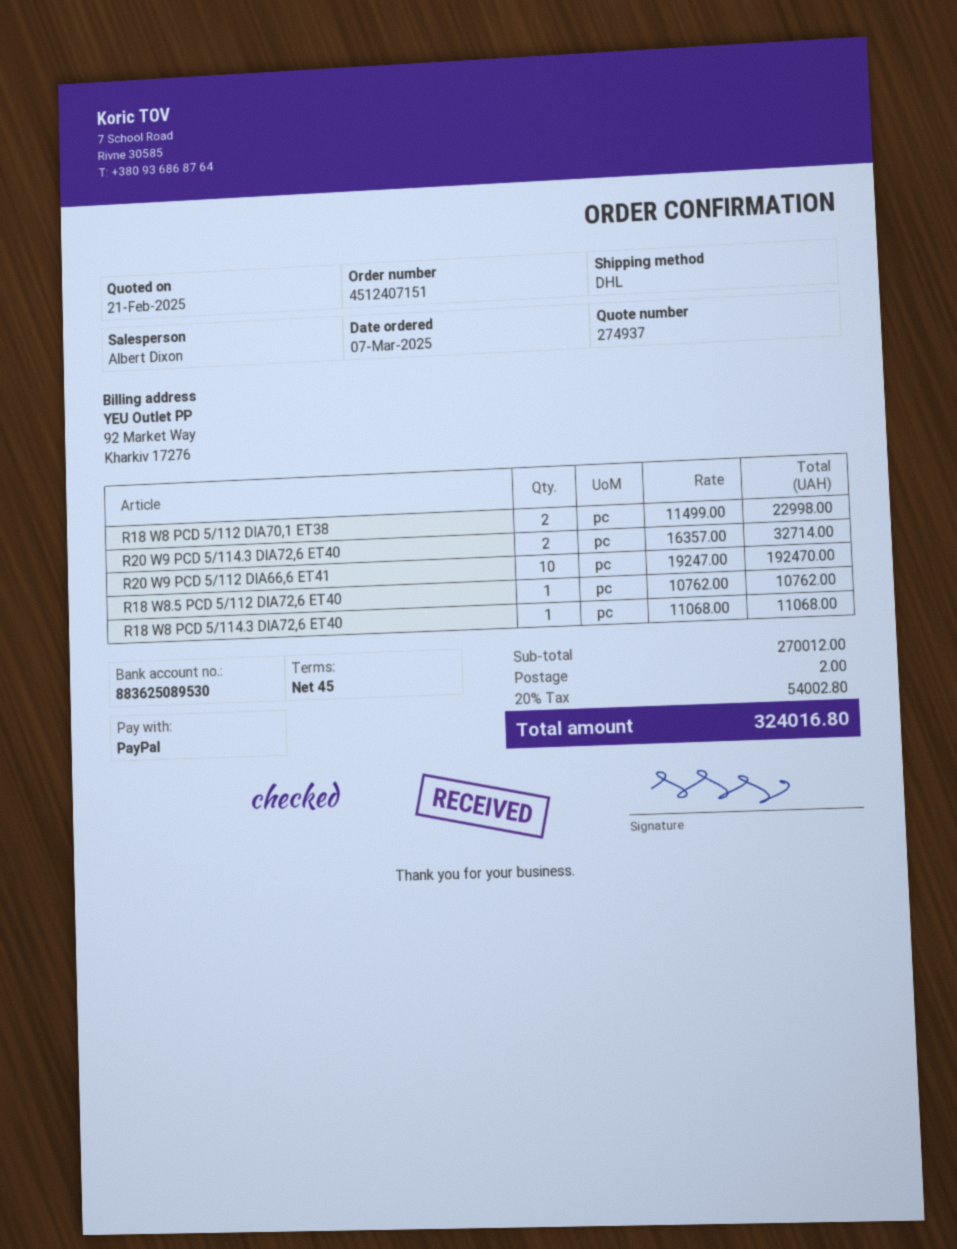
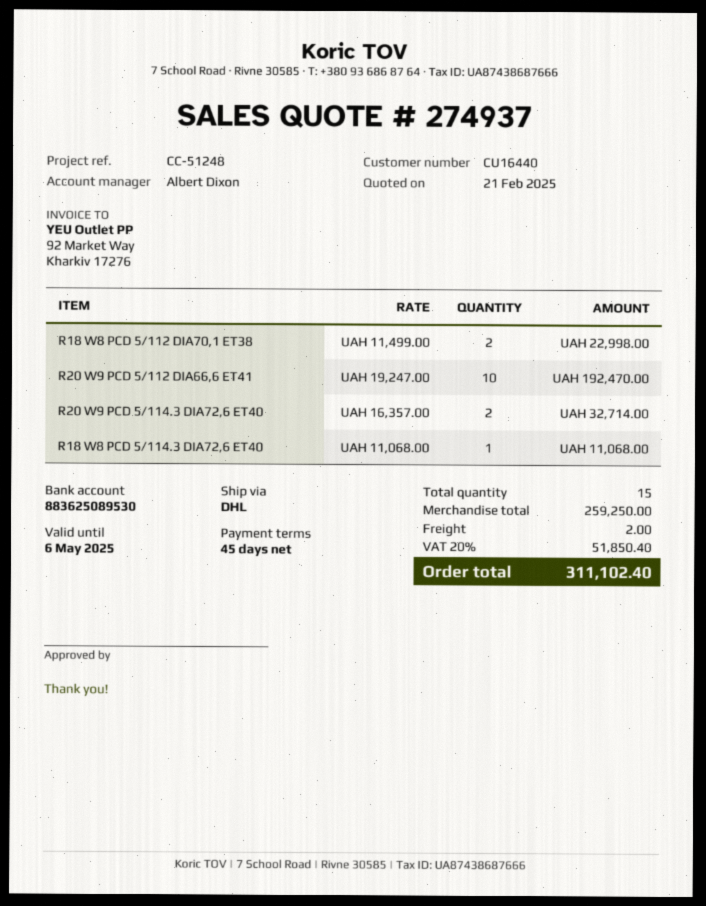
R18 W8.5 PCD 5/112 DIA72,6 ET40: 1 x 10762.00 = 10762.00 -> none
subtotal: 270012.00 -> 259250.00
tax: 20% = 54002.80 -> 20% = 51850.40
total: 324016.80 -> 311102.40

